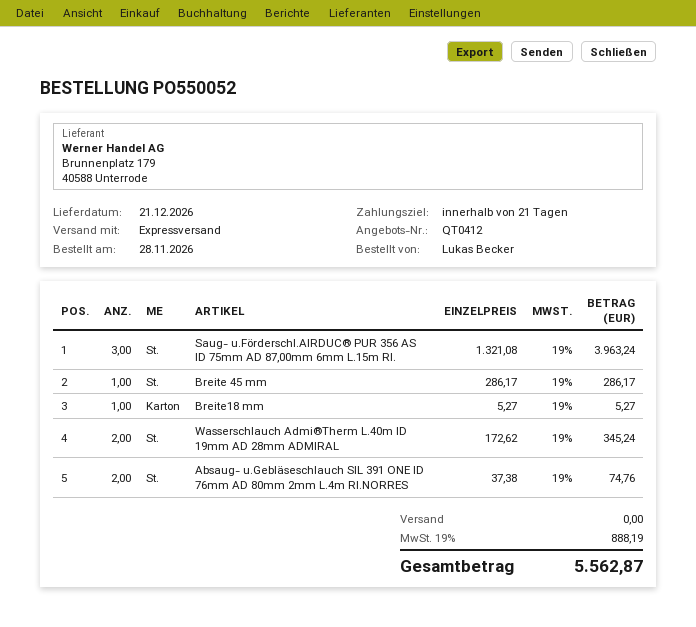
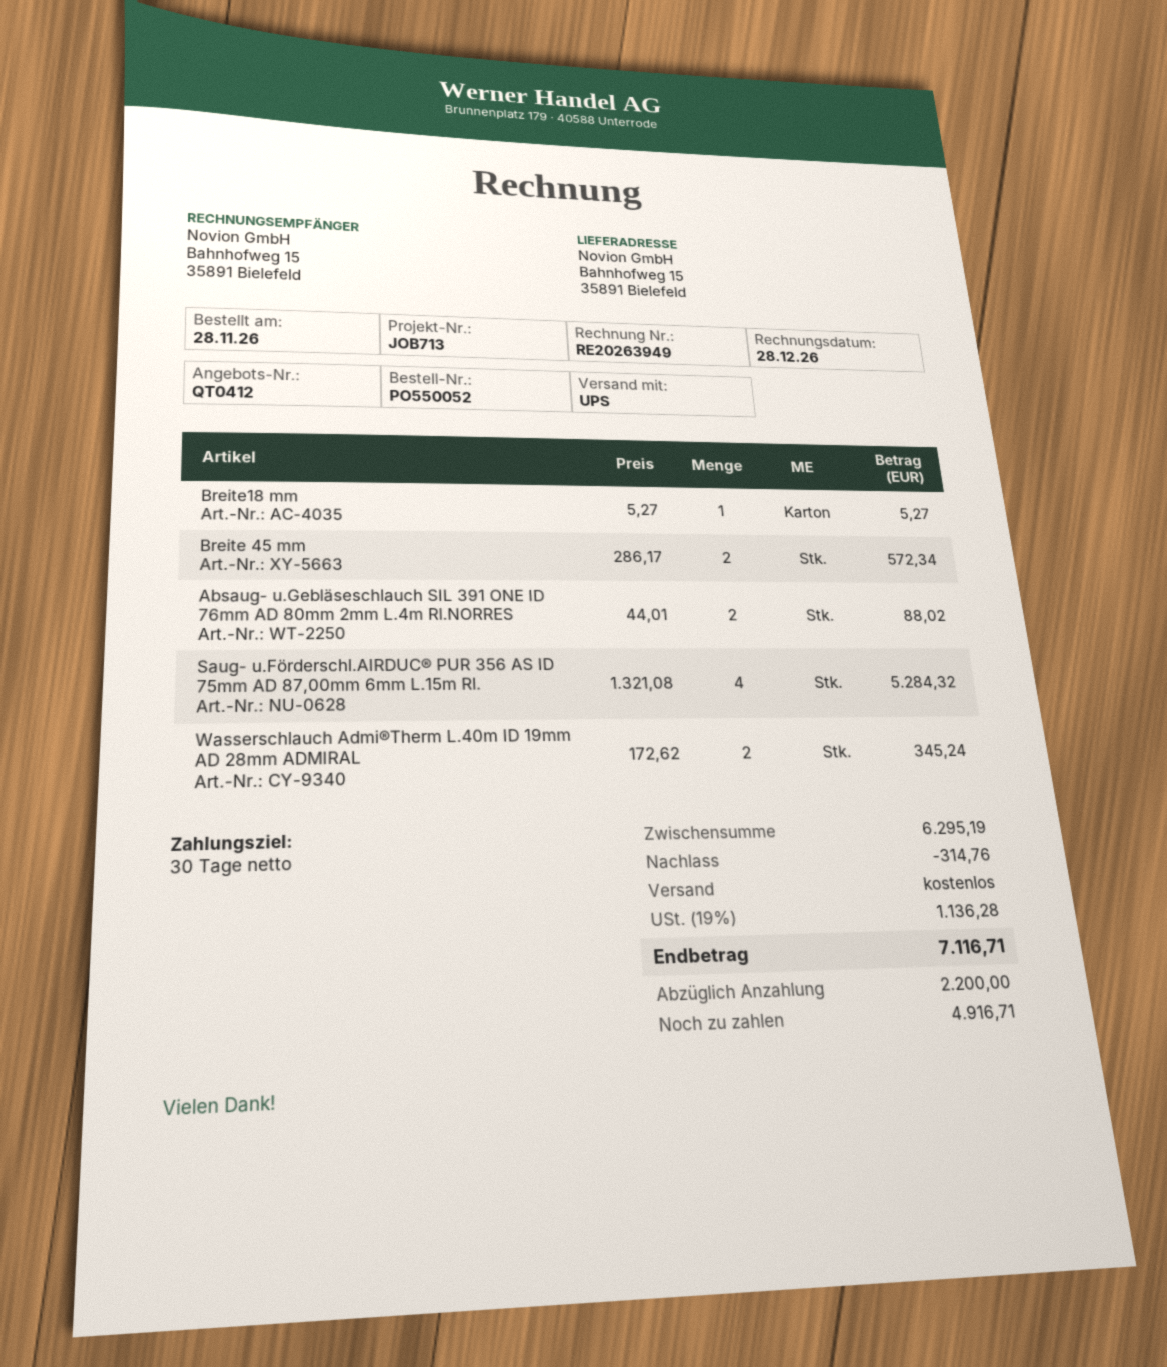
payment terms: 21 days -> 30 days
shipping method: express -> UPS
Saug- u.Förderschl.AIRDUC® PUR 356 AS ID 75mm AD 87,00mm 6mm L.15m Rl.: 3 x 1321.08 = 3963.24 -> 4 x 1321.08 = 5284.32
Breite 45 mm: 1 x 286.17 = 286.17 -> 2 x 286.17 = 572.34
Absaug- u.Gebläseschlauch SIL 391 ONE ID 76mm AD 80mm 2mm L.4m Rl.NORRES: 2 x 37.38 = 74.76 -> 2 x 44.01 = 88.02
discount: none -> 314.76
tax: 19% = 888.19 -> 19% = 1136.28
total: 5562.87 -> 7116.71

